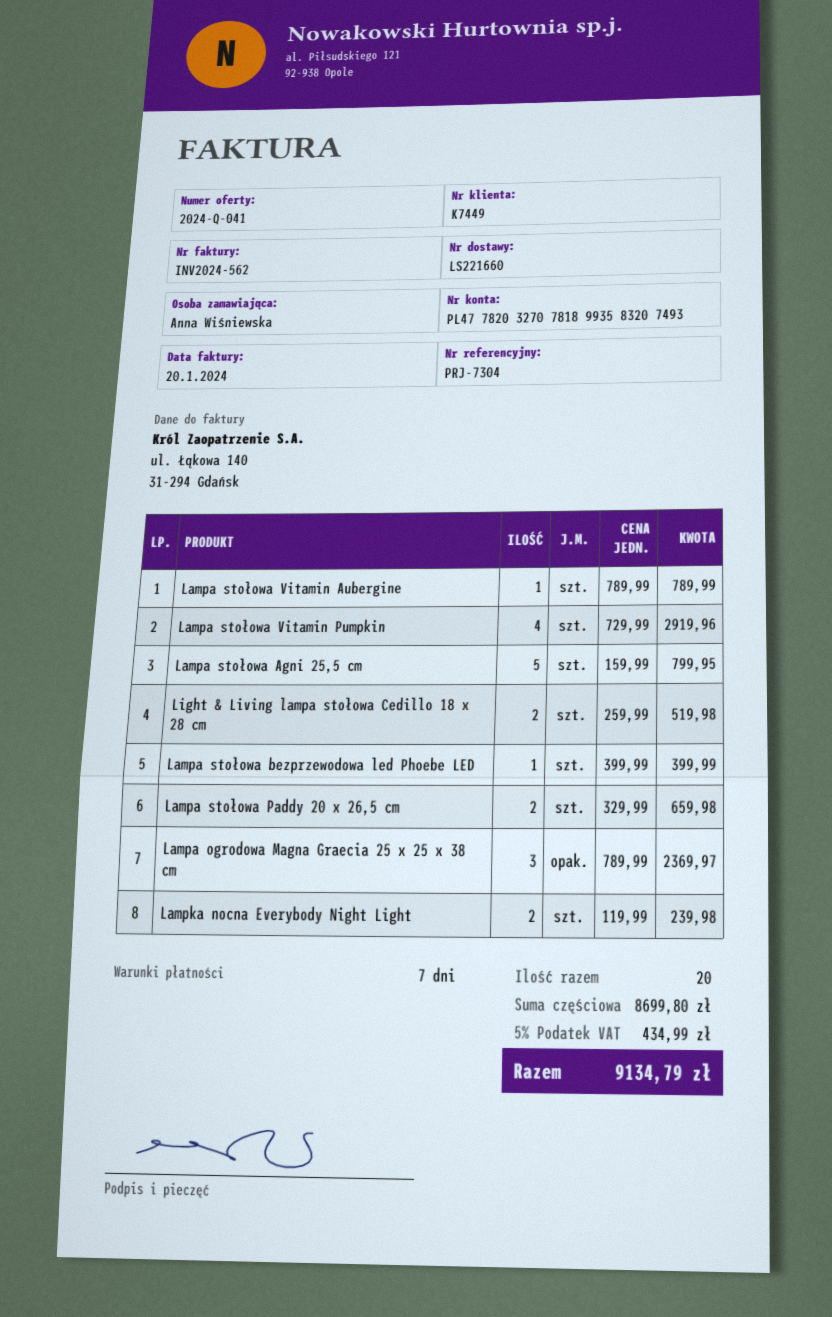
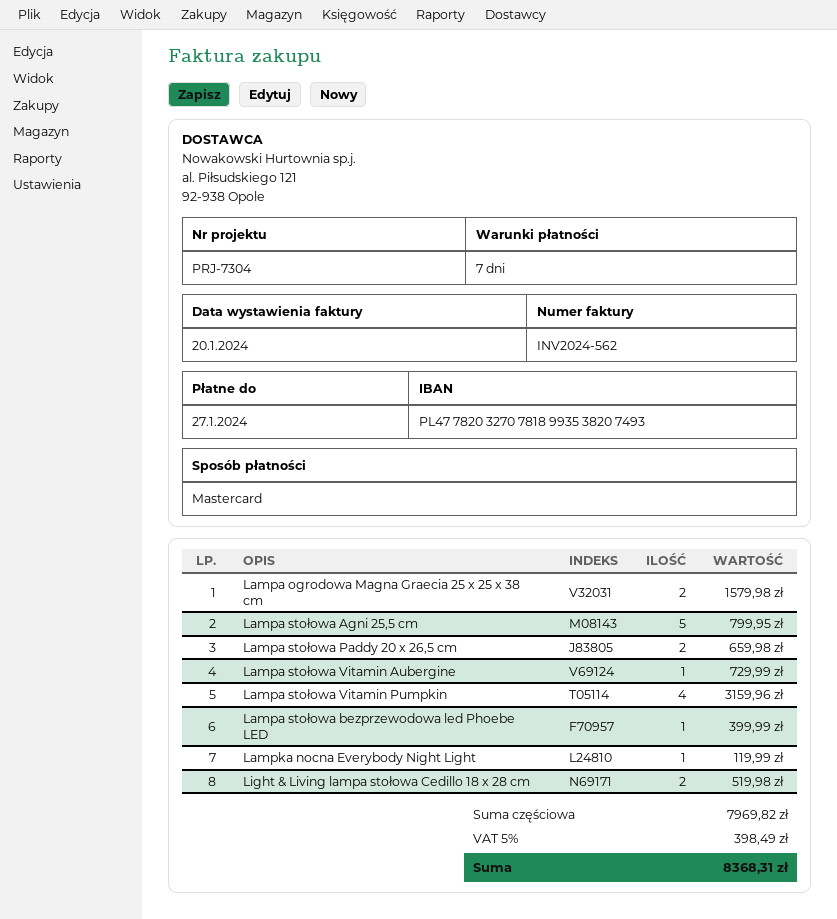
bank account: PL47782032707818993583207493 -> PL47782032707818993538207493
Lampa stołowa Vitamin Aubergine: 1 for 789.99 -> 1 for 729.99
Lampa stołowa Vitamin Pumpkin: 4 for 2919.96 -> 4 for 3159.96
Lampa ogrodowa Magna Graecia 25 x 25 x 38 cm: 3 for 2369.97 -> 2 for 1579.98
Lampka nocna Everybody Night Light: 2 for 239.98 -> 1 for 119.99
subtotal: 8699.80 -> 7969.82
tax: 5% = 434.99 -> 5% = 398.49
total: 9134.79 -> 8368.31

